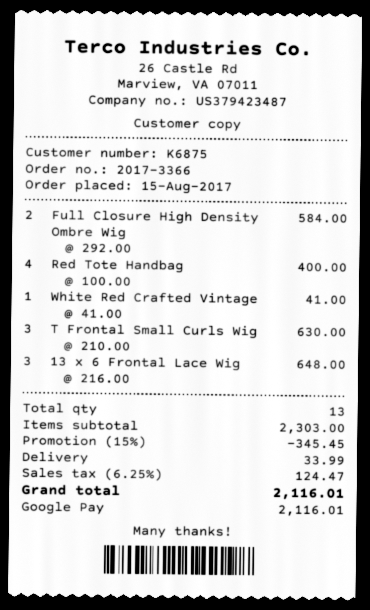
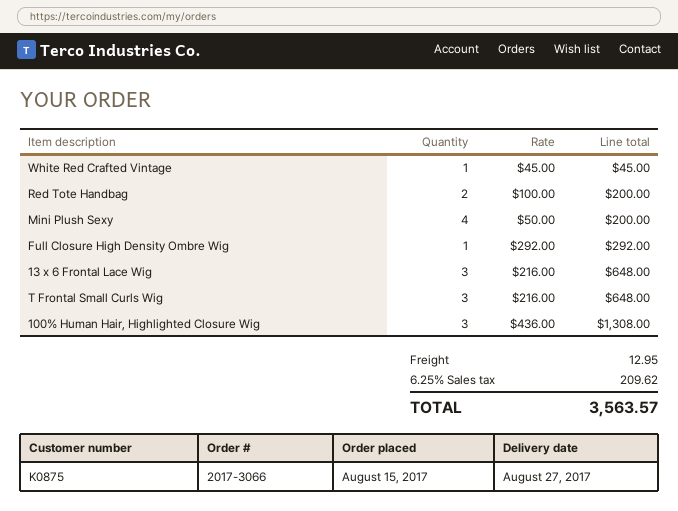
order number: 2017-3366 -> 2017-3066
customer number: K6875 -> K0875
Full Closure High Density Ombre Wig: 2 x 292.00 = 584.00 -> 1 x 292.00 = 292.00
Red Tote Handbag: 4 x 100.00 = 400.00 -> 2 x 100.00 = 200.00
White Red Crafted Vintage: 1 x 41.00 = 41.00 -> 1 x 45.00 = 45.00
T Frontal Small Curls Wig: 3 x 210.00 = 630.00 -> 3 x 216.00 = 648.00
Mini Plush Sexy: none -> 4 x 50.00 = 200.00
100% Human Hair, Highlighted Closure Wig: none -> 3 x 436.00 = 1308.00
discount: 15% = 345.45 -> none
shipping: 33.99 -> 12.95
tax: 6.25% = 124.47 -> 6.25% = 209.62
total: 2116.01 -> 3563.57

